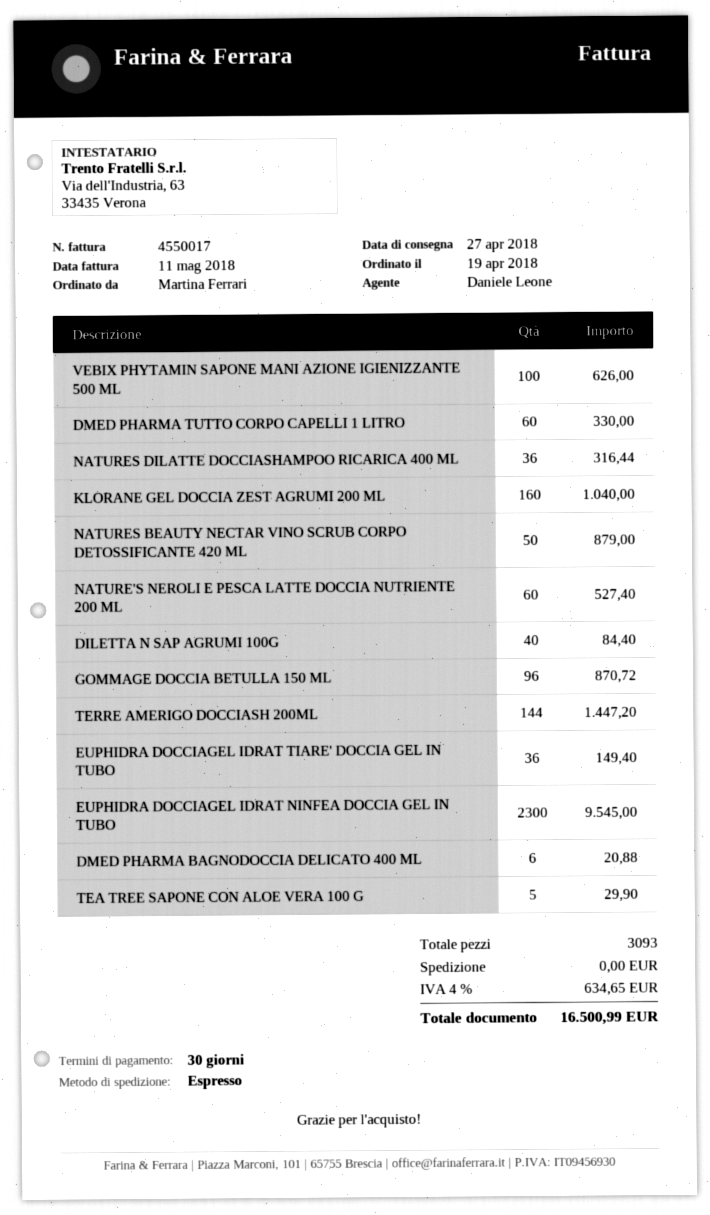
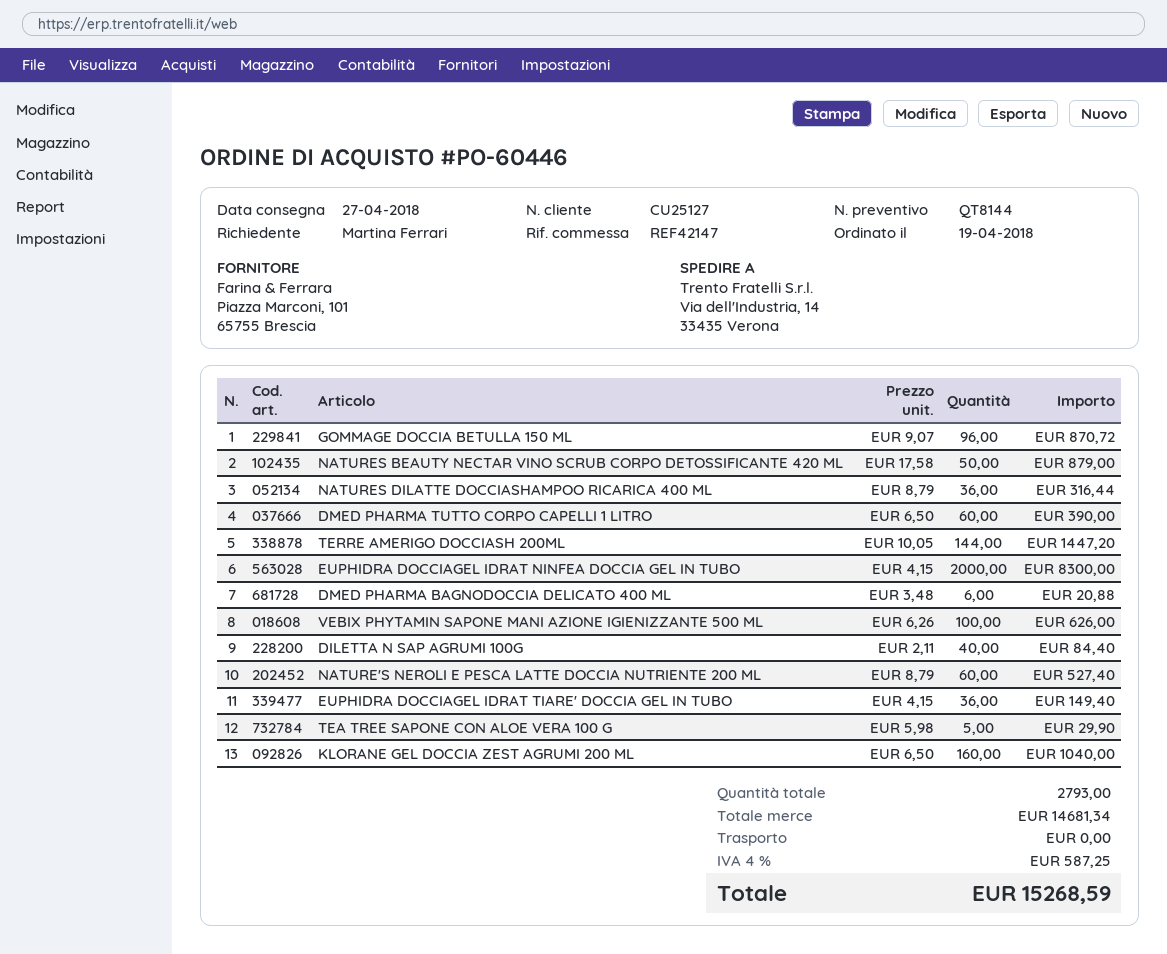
DMED PHARMA TUTTO CORPO CAPELLI 1 LITRO: 60 for 330.00 -> 60 for 390.00
EUPHIDRA DOCCIAGEL IDRAT NINFEA DOCCIA GEL IN TUBO: 2300 for 9545.00 -> 2000 for 8300.00
total quantity: 3093 -> 2793
tax: 4% = 634.65 -> 4% = 587.25
total: 16500.99 -> 15268.59

